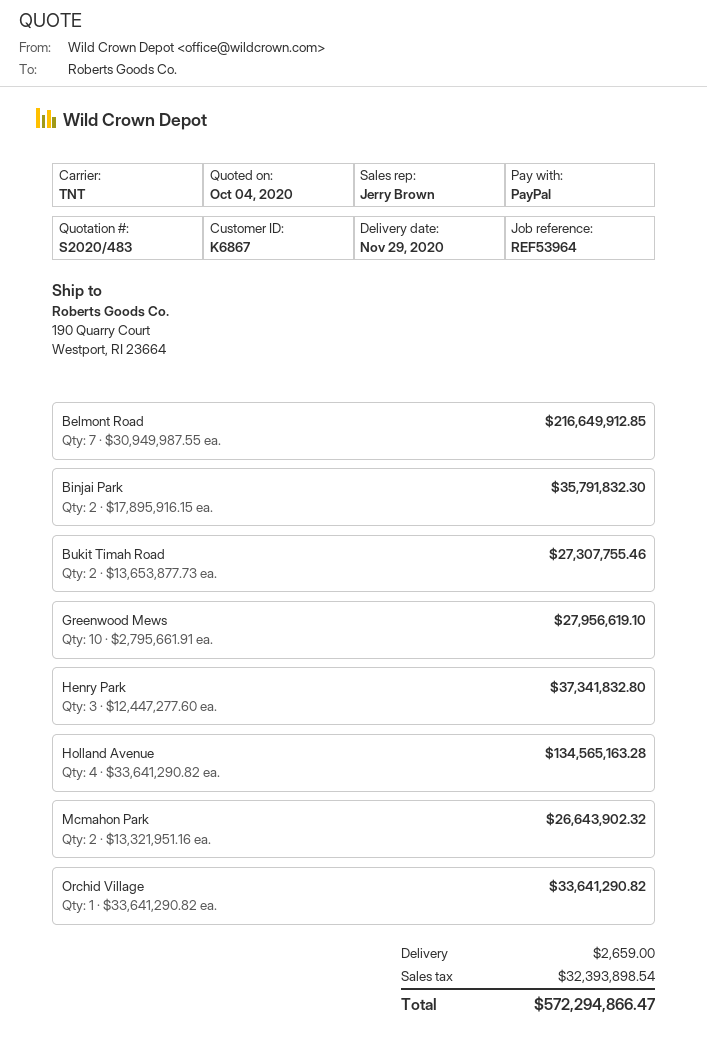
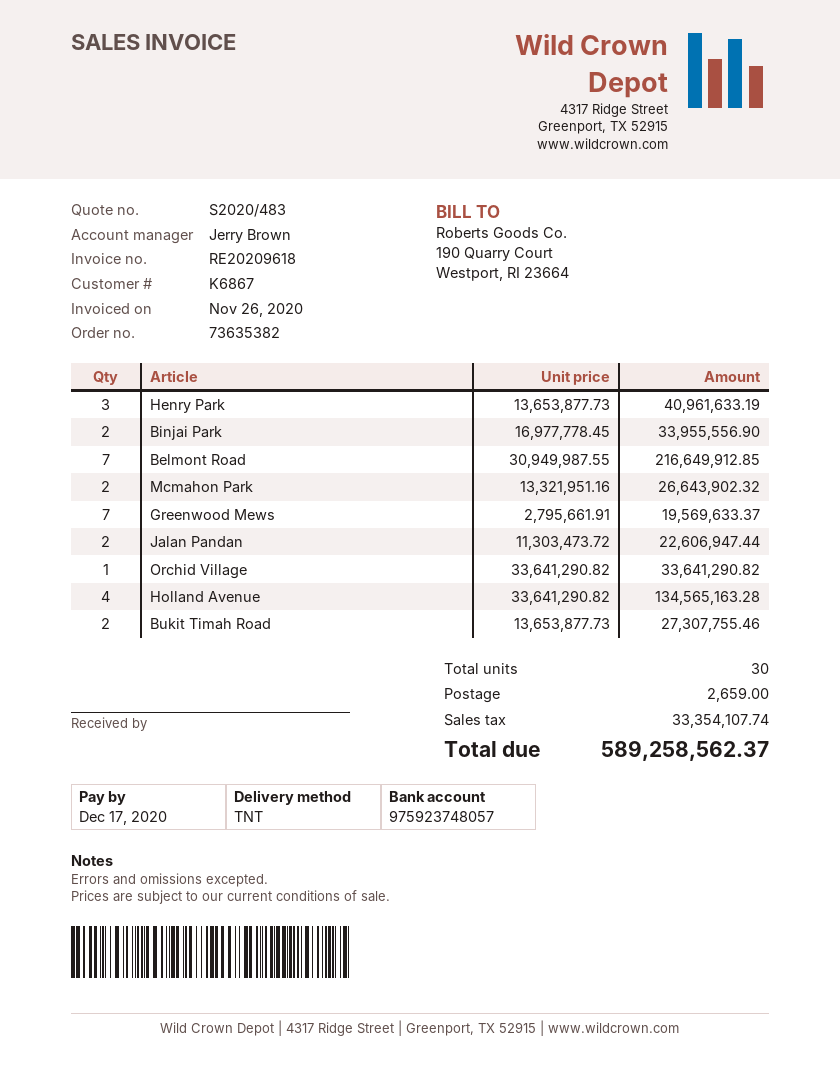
Binjai Park: 2 x 17895916.15 = 35791832.30 -> 2 x 16977778.45 = 33955556.90
Greenwood Mews: 10 x 2795661.91 = 27956619.10 -> 7 x 2795661.91 = 19569633.37
Henry Park: 3 x 12447277.60 = 37341832.80 -> 3 x 13653877.73 = 40961633.19
Jalan Pandan: none -> 2 x 11303473.72 = 22606947.44
tax: 32393898.54 -> 33354107.74
total: 572294866.47 -> 589258562.37

